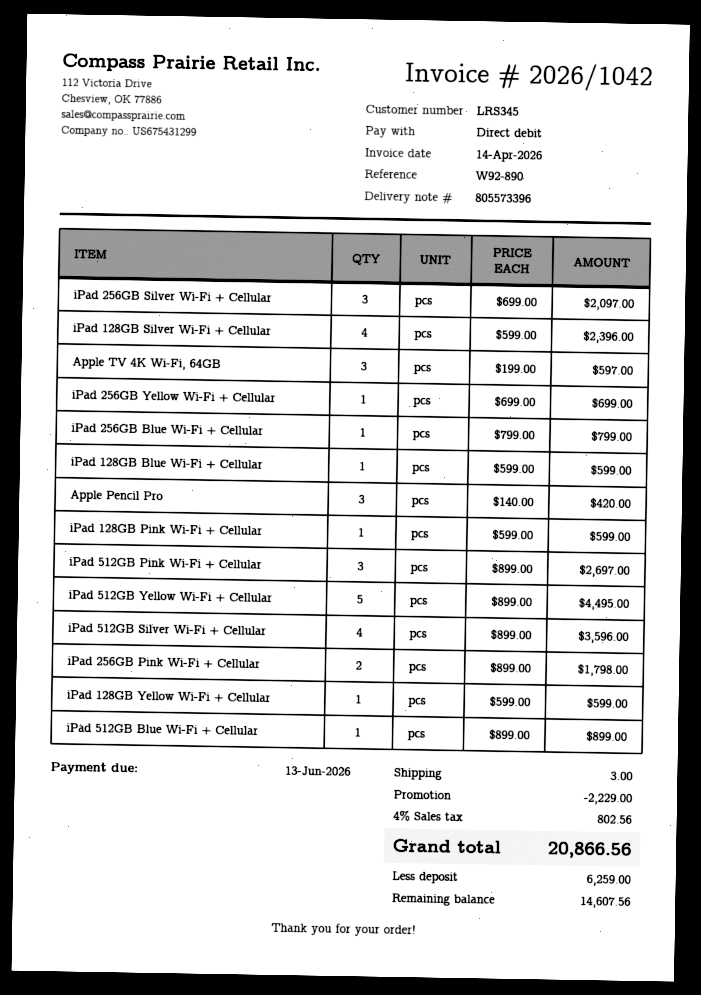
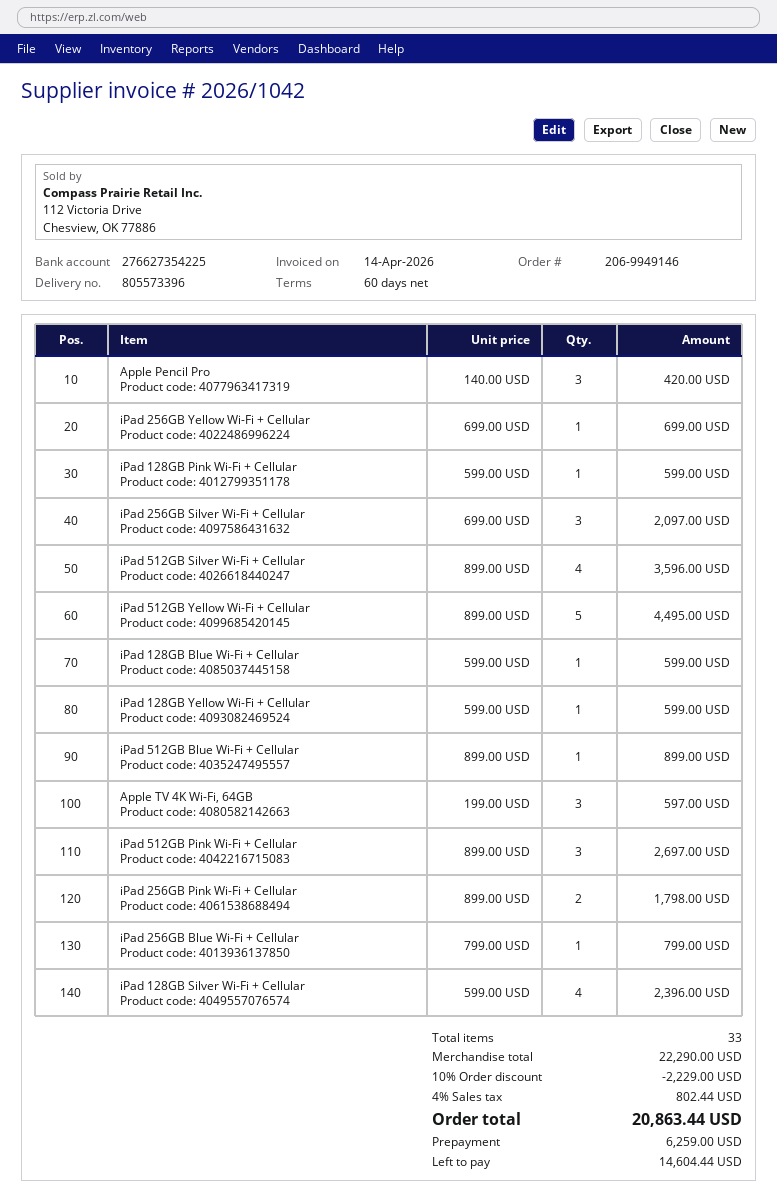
shipping: 3.00 -> none
tax: 4% = 802.56 -> 4% = 802.44
total: 20866.56 -> 20863.44
balance: 14607.56 -> 14604.44

